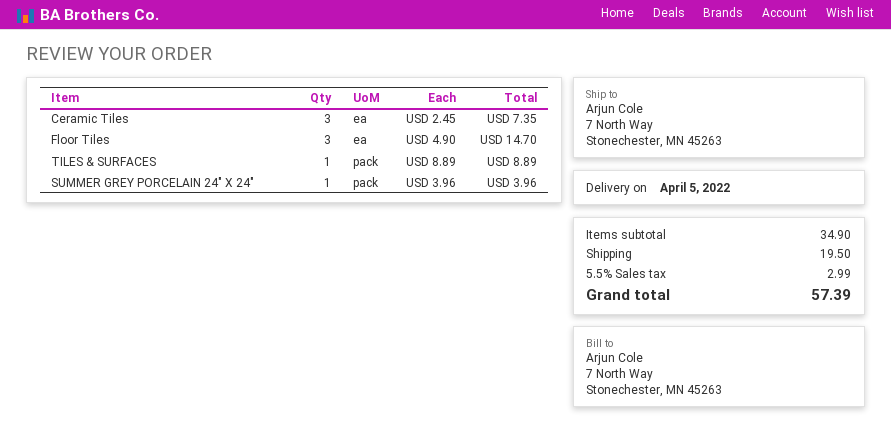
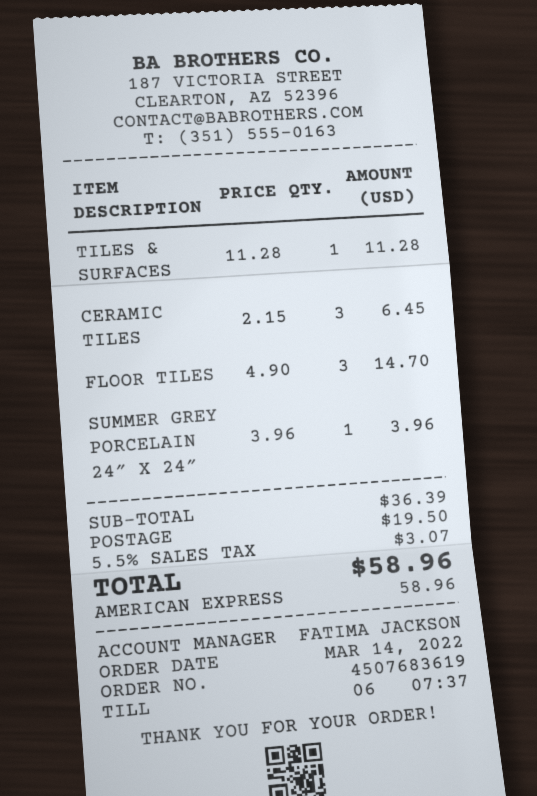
Ceramic Tiles: 3 x 2.45 = 7.35 -> 3 x 2.15 = 6.45
TILES & SURFACES: 1 x 8.89 = 8.89 -> 1 x 11.28 = 11.28
subtotal: 34.90 -> 36.39
tax: 5.5% = 2.99 -> 5.5% = 3.07
total: 57.39 -> 58.96

